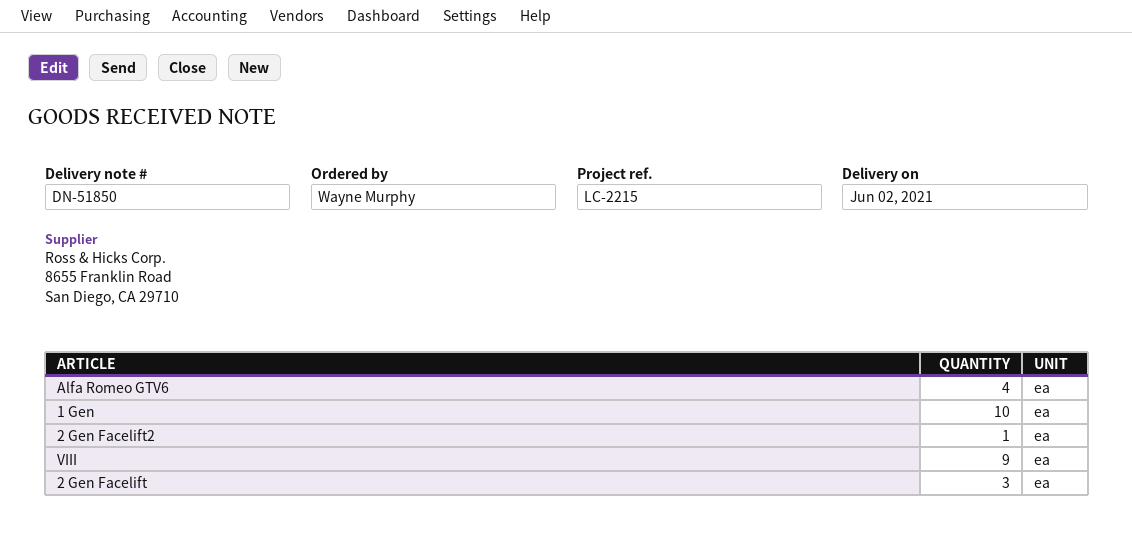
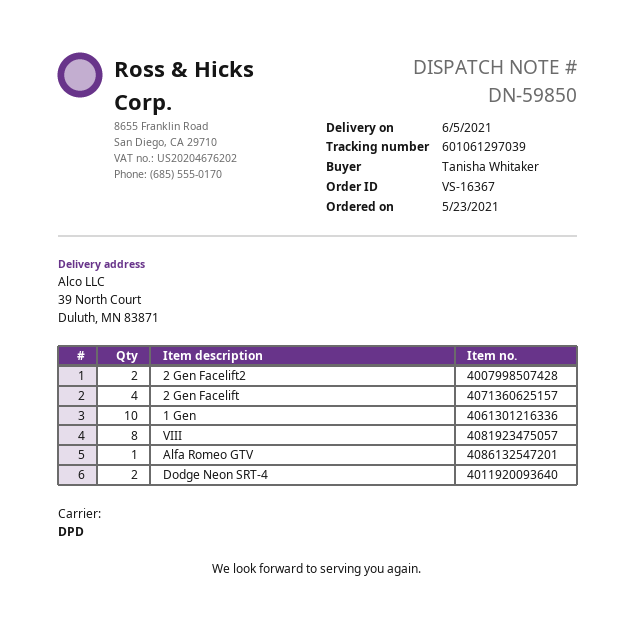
delivery note number: DN-51850 -> DN-59850
delivery date: 2021-06-02 -> 2021-06-05
ordered by: Wayne Murphy -> Tanisha Whitaker
Alfa Romeo GTV6: 4 -> none
2 Gen Facelift2: 1 -> 2
VIII: 9 -> 8
2 Gen Facelift: 3 -> 4
Alfa Romeo GTV: none -> 1
Dodge Neon SRT-4: none -> 2

